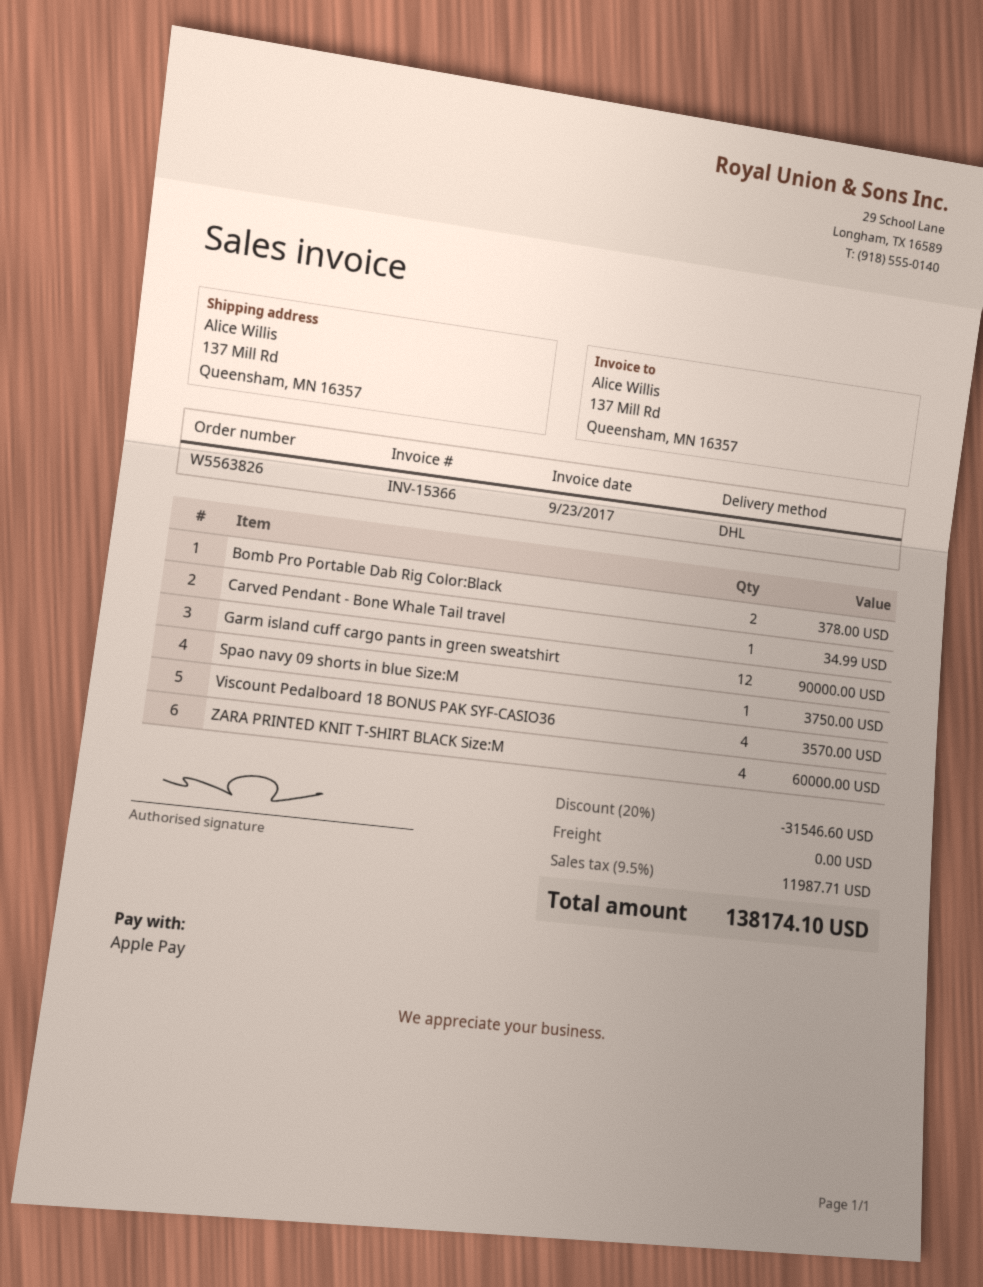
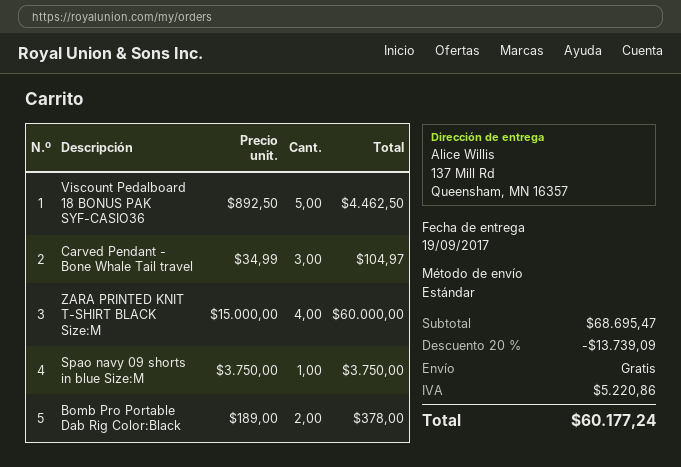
shipping method: DHL -> standard
Carved Pendant - Bone Whale Tail travel: 1 for 34.99 -> 3 for 104.97
Garm island cuff cargo pants in green sweatshirt: 12 for 90000.00 -> none
Viscount Pedalboard 18 BONUS PAK SYF-CASIO36: 4 for 3570.00 -> 5 for 4462.50
discount: 20% = 31546.60 -> 20% = 13739.09
tax: 11987.71 -> 5220.86
total: 138174.10 -> 60177.24

